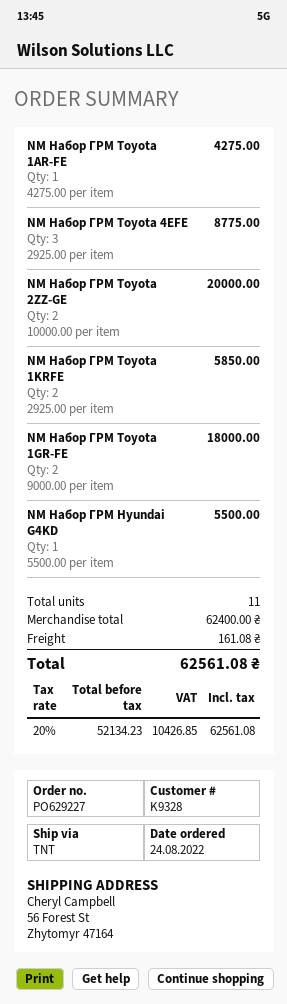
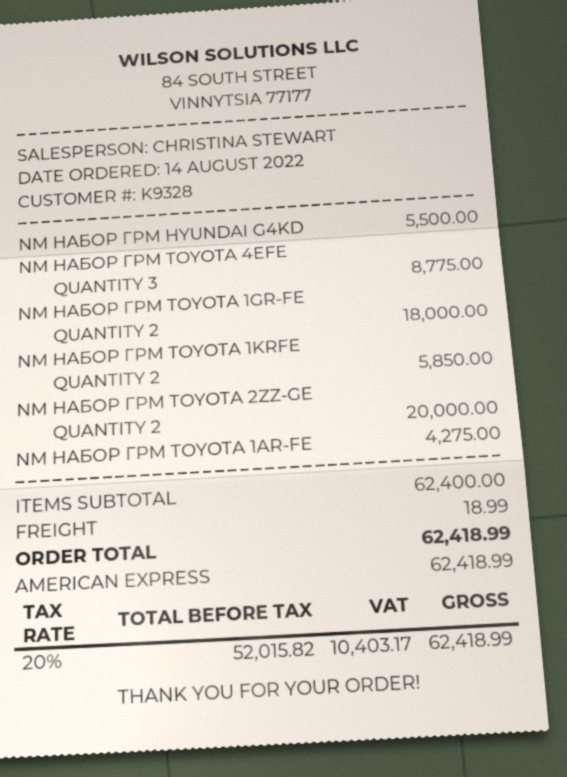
order date: 2022-08-24 -> 2022-08-14
shipping: 161.08 -> 18.99
net: 52134.23 -> 52015.82
tax: 20% = 10426.85 -> 20% = 10403.17
total: 62561.08 -> 62418.99

